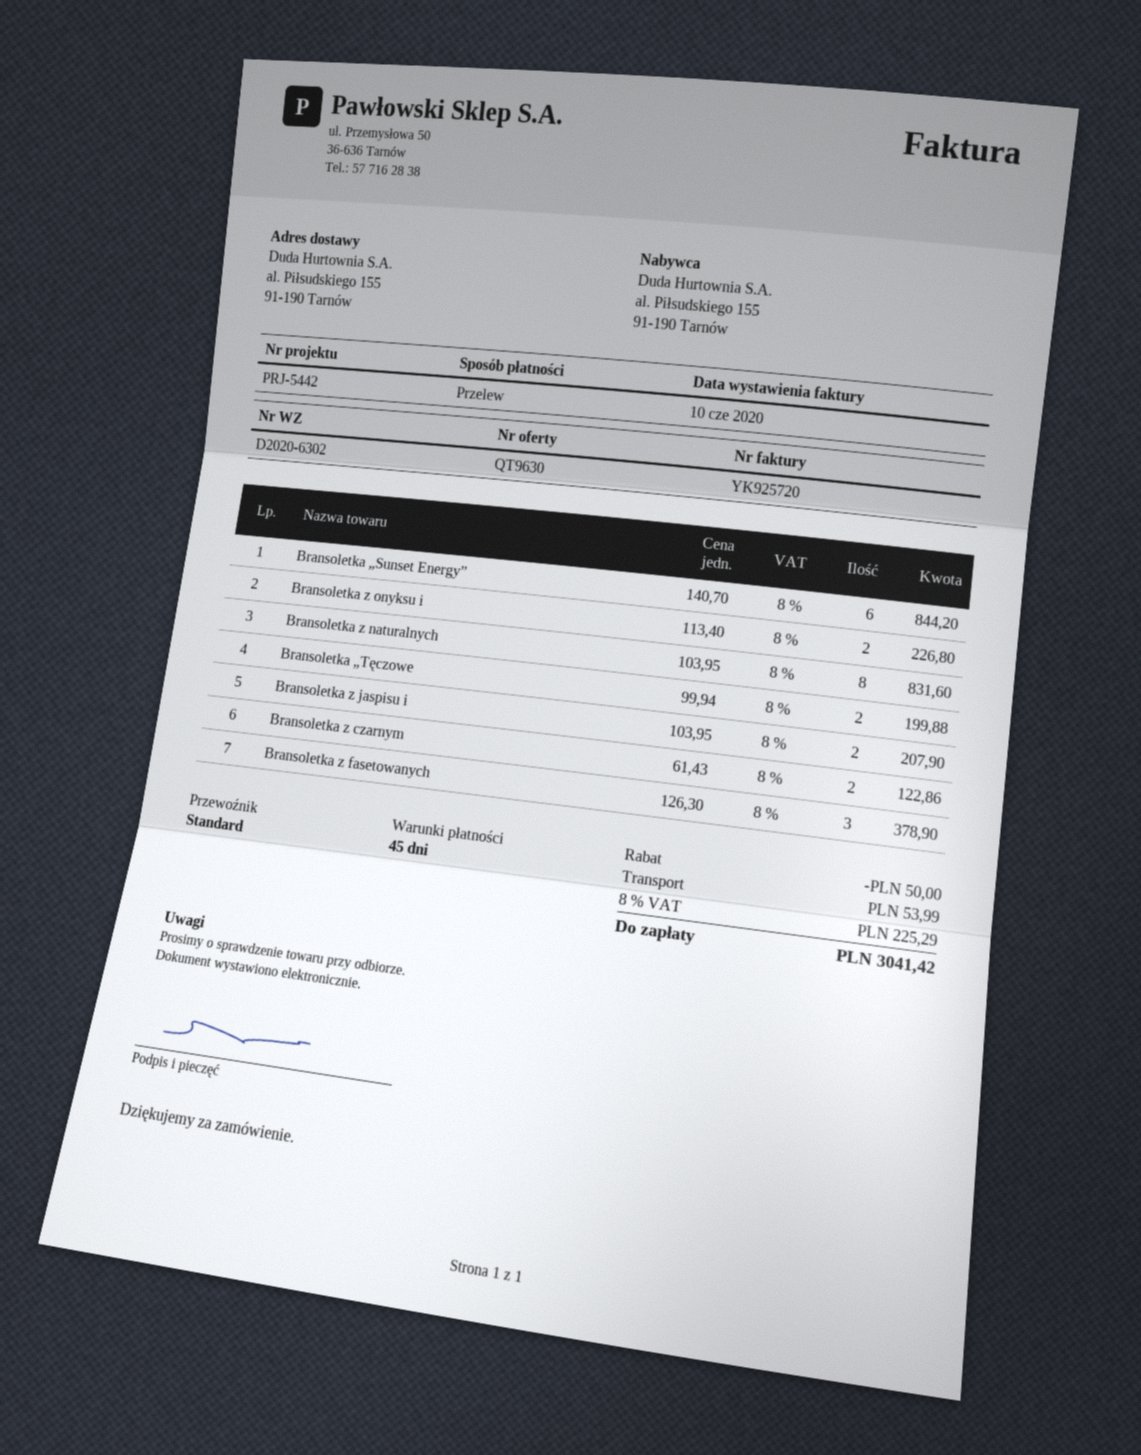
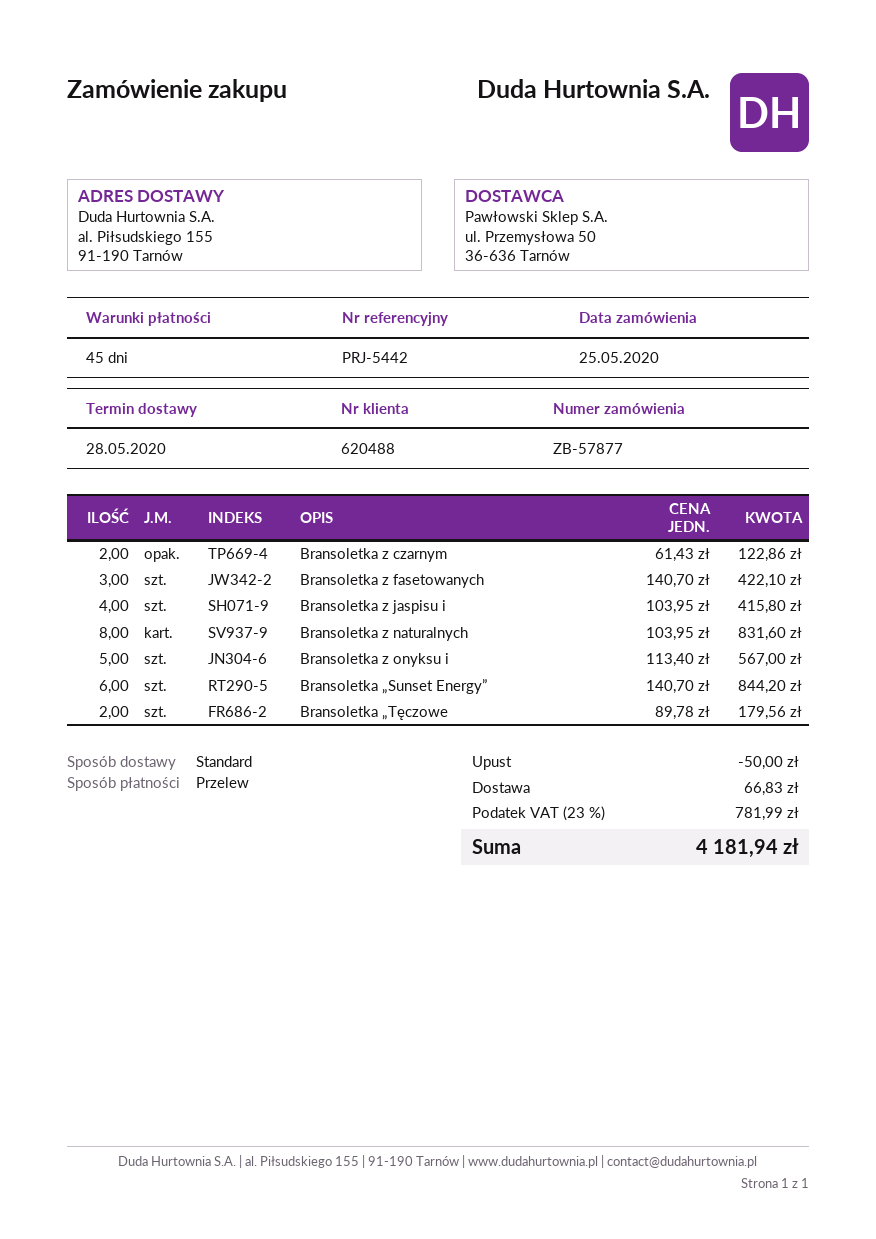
Bransoletka z onyksu i: 2 x 113.40 = 226.80 -> 5 x 113.40 = 567.00
Bransoletka „Tęczowe: 2 x 99.94 = 199.88 -> 2 x 89.78 = 179.56
Bransoletka z jaspisu i: 2 x 103.95 = 207.90 -> 4 x 103.95 = 415.80
Bransoletka z fasetowanych: 3 x 126.30 = 378.90 -> 3 x 140.70 = 422.10
shipping: 53.99 -> 66.83
tax: 8% = 225.29 -> 23% = 781.99
total: 3041.42 -> 4181.94

